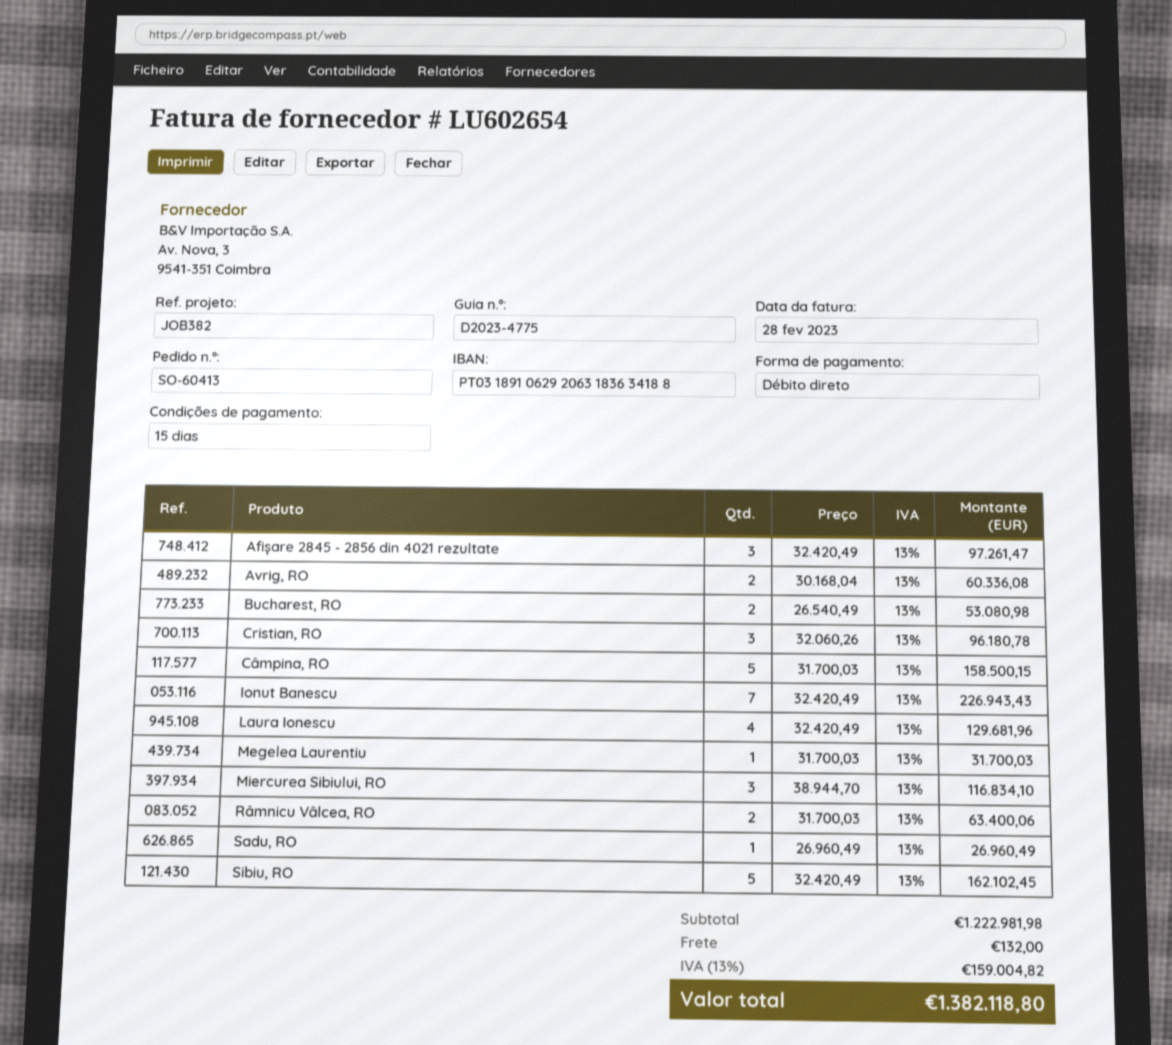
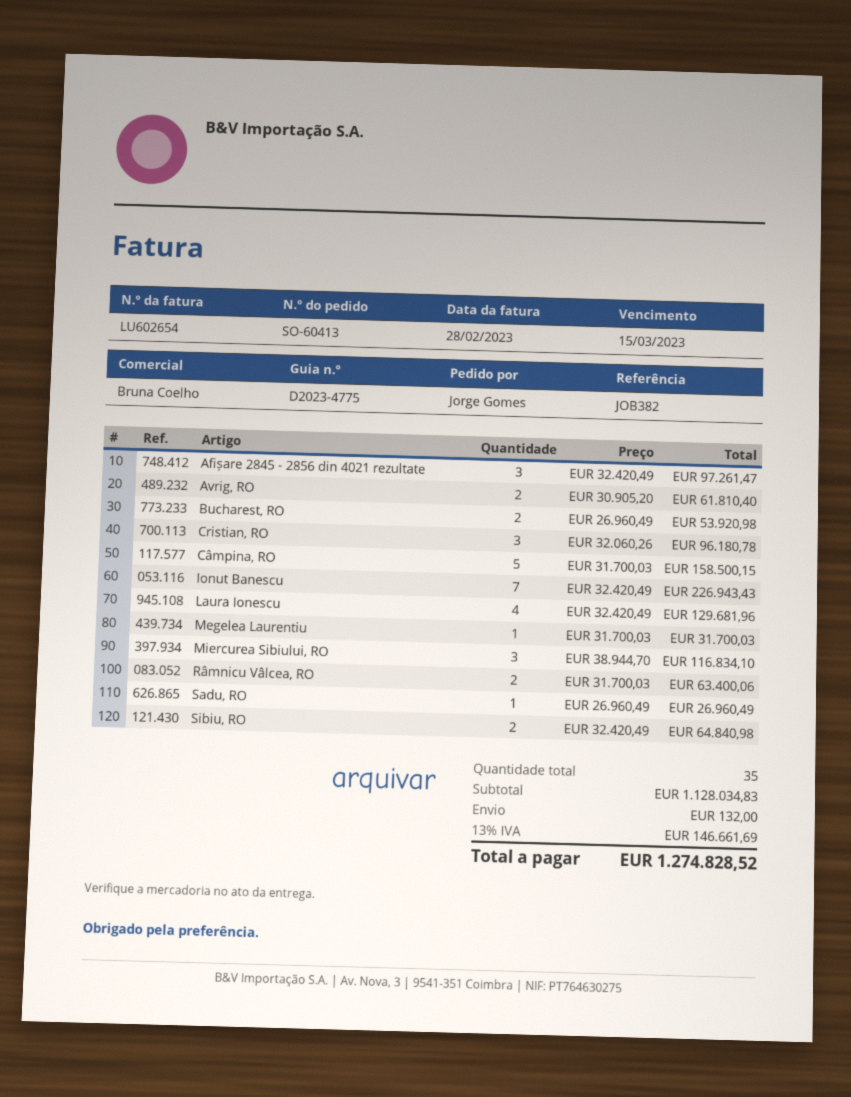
Avrig, RO: 2 x 30168.04 = 60336.08 -> 2 x 30905.20 = 61810.40
Bucharest, RO: 2 x 26540.49 = 53080.98 -> 2 x 26960.49 = 53920.98
Sibiu, RO: 5 x 32420.49 = 162102.45 -> 2 x 32420.49 = 64840.98
subtotal: 1222981.98 -> 1128034.83
tax: 13% = 159004.82 -> 13% = 146661.69
total: 1382118.80 -> 1274828.52

